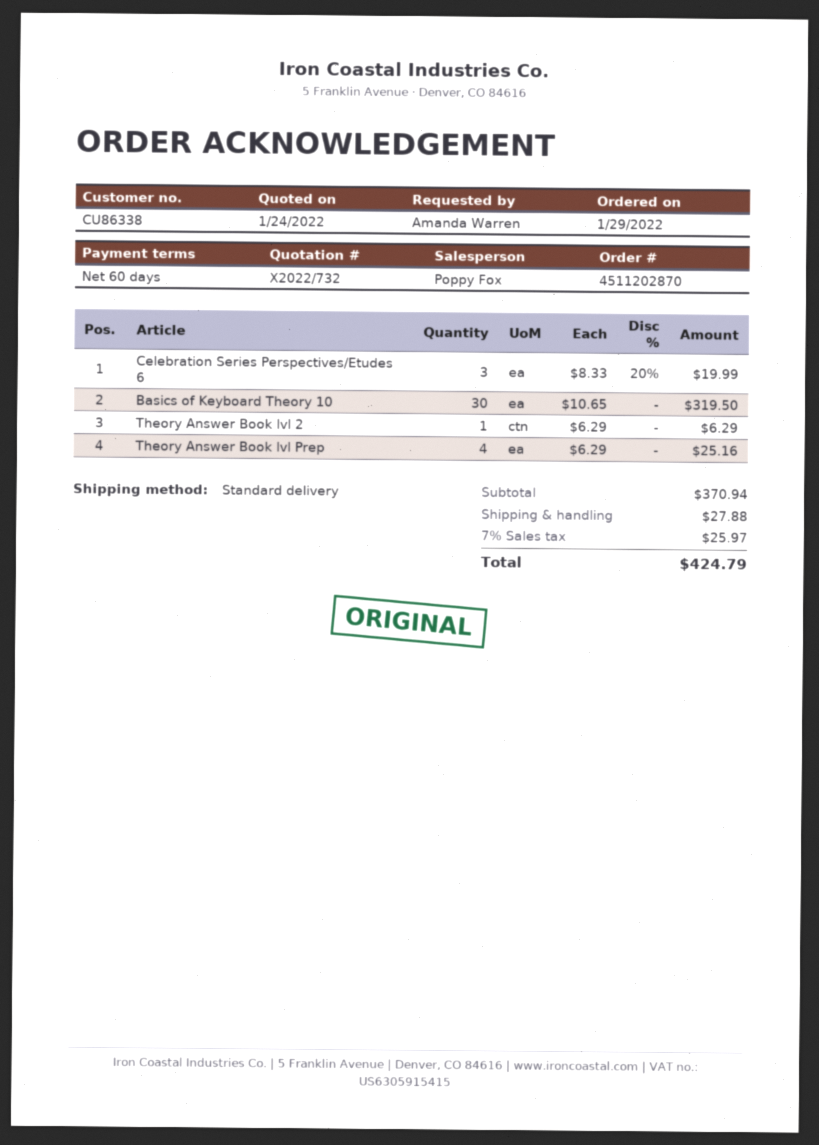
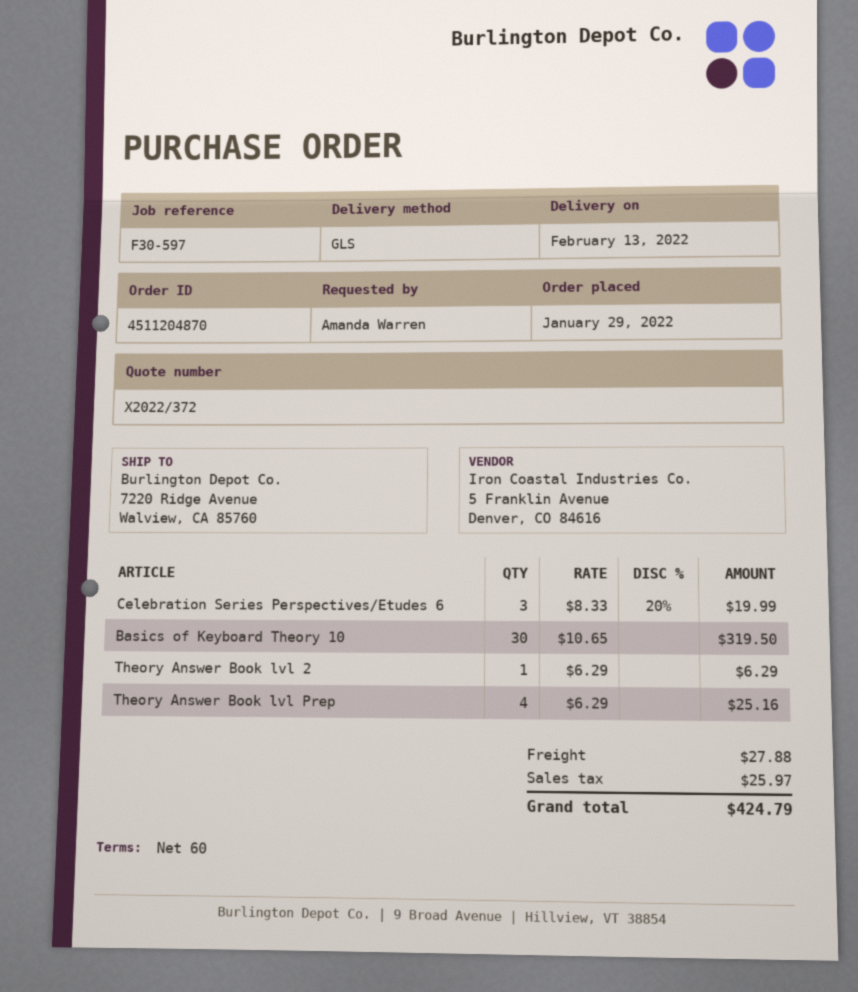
quote number: X2022/732 -> X2022/372
order number: 4511202870 -> 4511204870
shipping method: standard -> GLS

